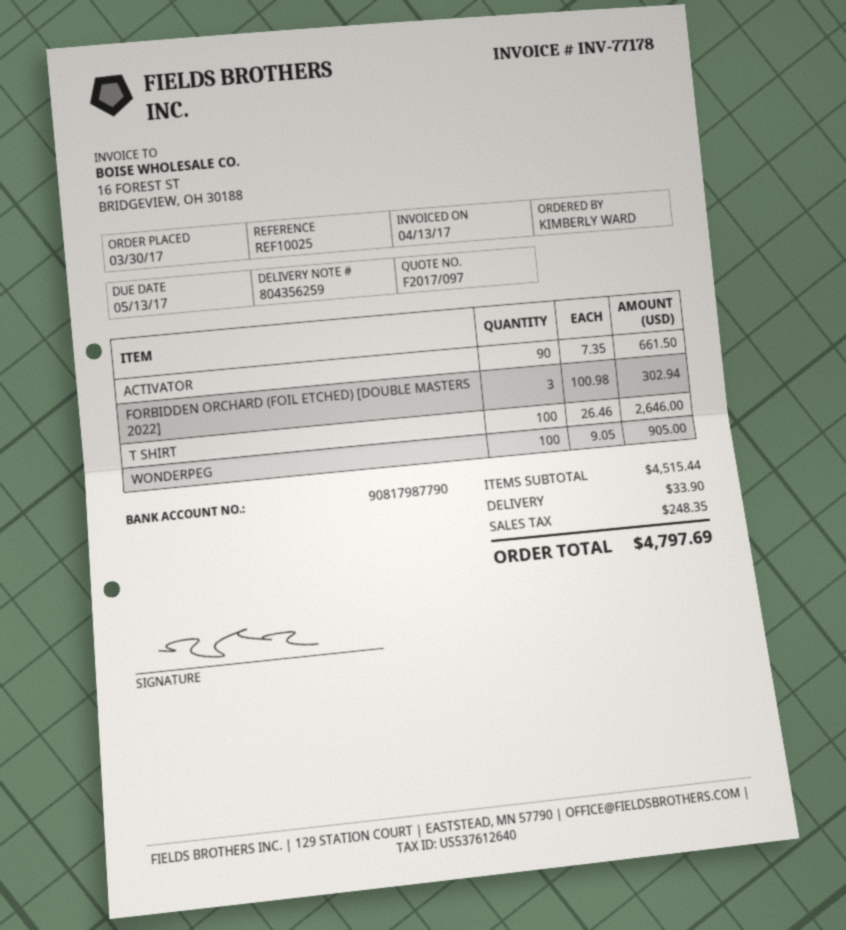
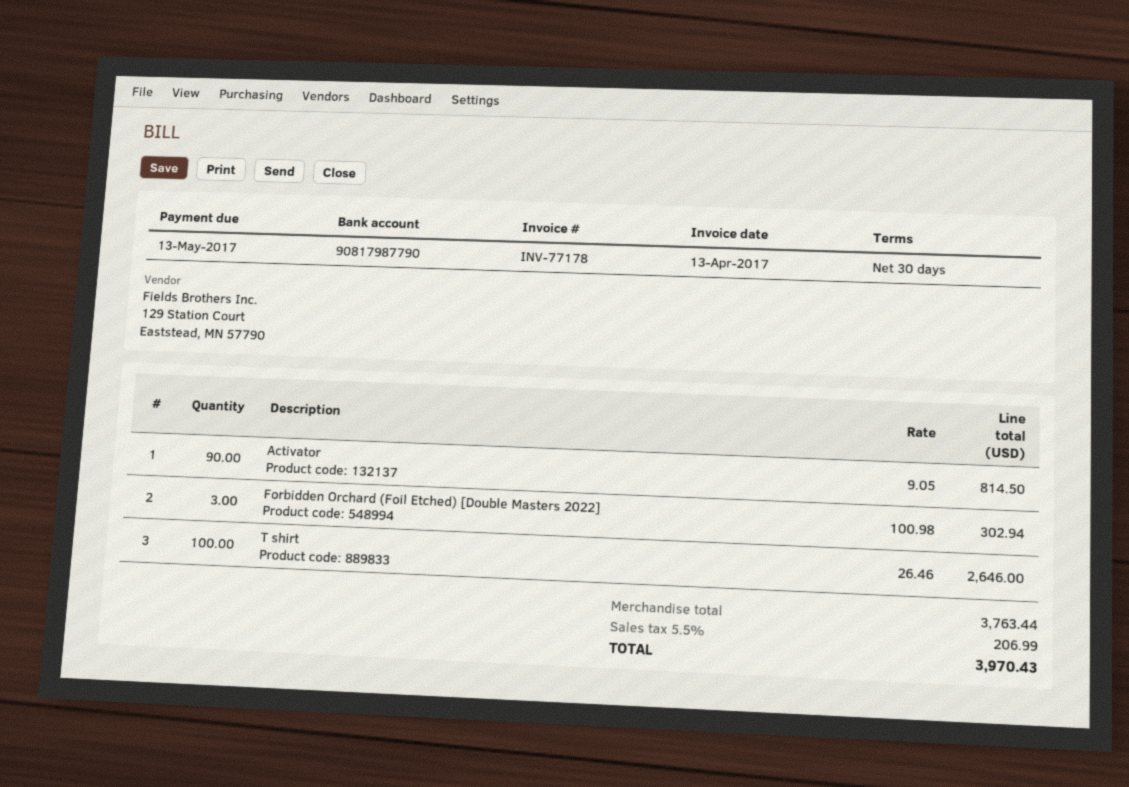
ACTIVATOR: 90 x 7.35 = 661.50 -> 90 x 9.05 = 814.50
WONDERPEG: 100 x 9.05 = 905.00 -> none
subtotal: 4515.44 -> 3763.44
shipping: 33.90 -> none
tax: 248.35 -> 206.99
total: 4797.69 -> 3970.43

